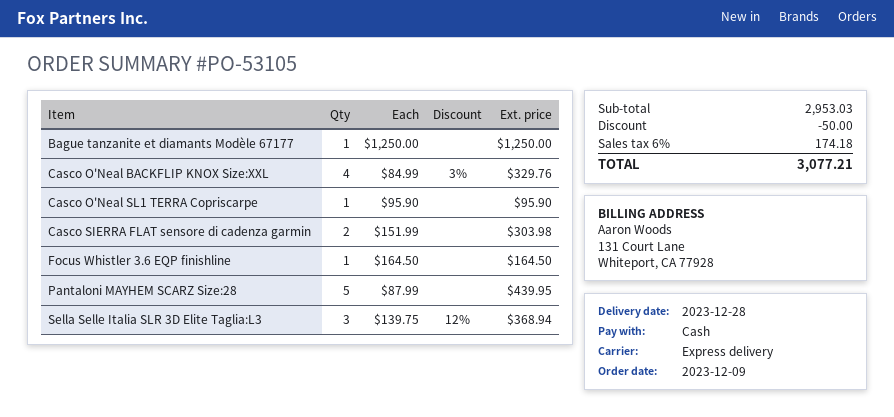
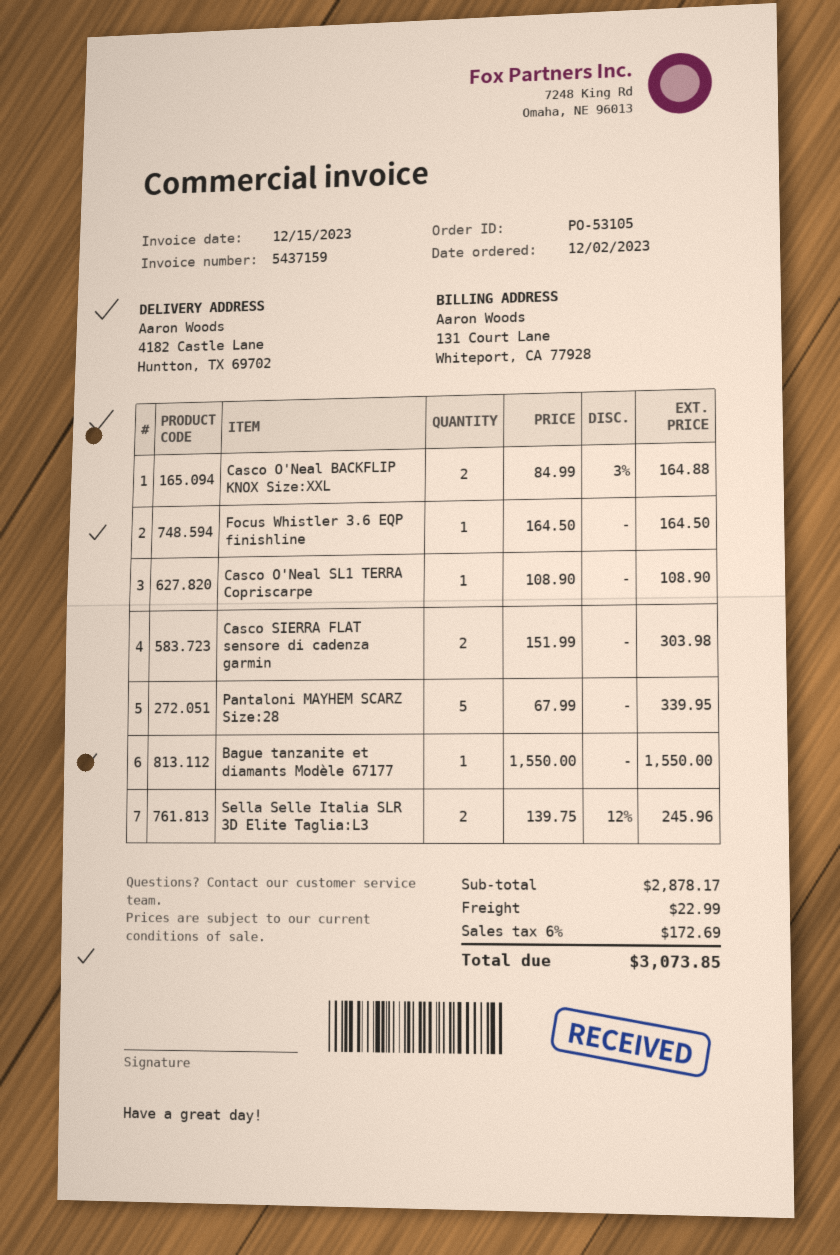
order date: 2023-12-09 -> 2023-12-02
Bague tanzanite et diamants Modèle 67177: 1 x 1250.00 = 1250.00 -> 1 x 1550.00 = 1550.00
Casco O'Neal BACKFLIP KNOX Size:XXL: 4 x 84.99 - 3% = 329.76 -> 2 x 84.99 - 3% = 164.88
Casco O'Neal SL1 TERRA Copriscarpe: 1 x 95.90 = 95.90 -> 1 x 108.90 = 108.90
Pantaloni MAYHEM SCARZ Size:28: 5 x 87.99 = 439.95 -> 5 x 67.99 = 339.95
Sella Selle Italia SLR 3D Elite Taglia:L3: 3 x 139.75 - 12% = 368.94 -> 2 x 139.75 - 12% = 245.96
subtotal: 2953.03 -> 2878.17
discount: 50.00 -> none
shipping: none -> 22.99
tax: 6% = 174.18 -> 6% = 172.69
total: 3077.21 -> 3073.85

